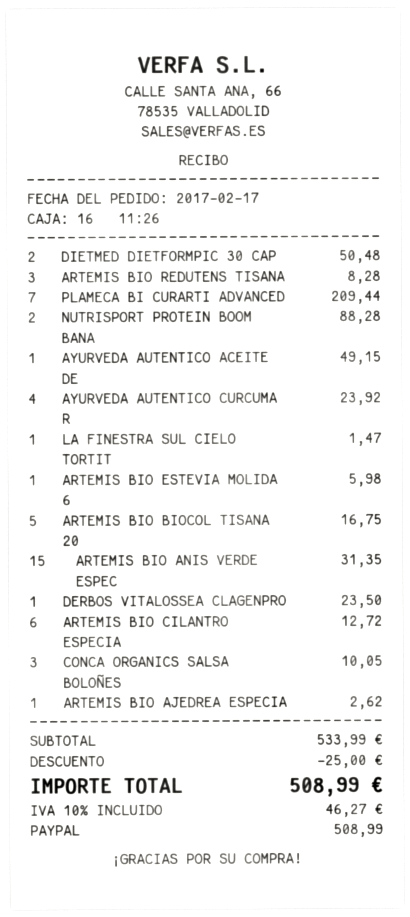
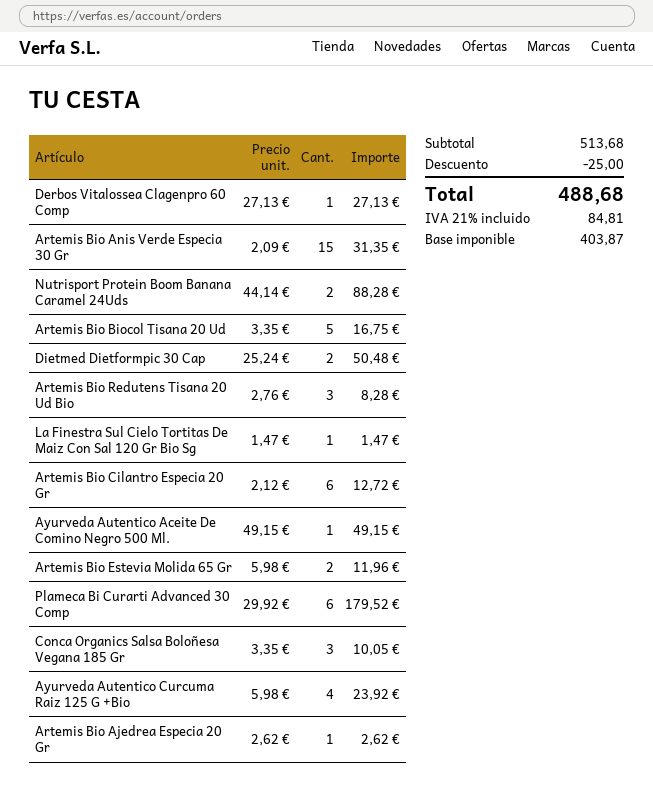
PLAMECA BI CURARTI ADVANCED: 7 for 209.44 -> 6 for 179.52
ARTEMIS BIO ESTEVIA MOLIDA 6: 1 for 5.98 -> 2 for 11.96
DERBOS VITALOSSEA CLAGENPRO: 1 for 23.50 -> 1 for 27.13
subtotal: 533.99 -> 513.68
tax: 10% = 46.27 -> 21% = 84.81
total: 508.99 -> 488.68

